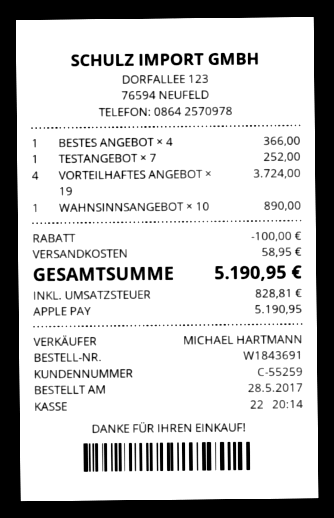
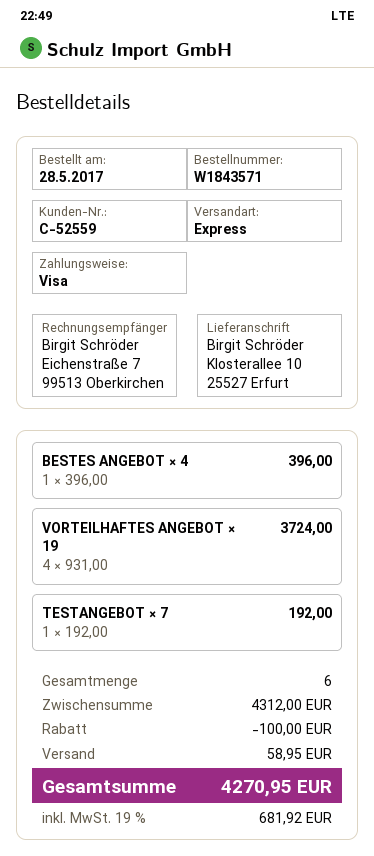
order number: W1843691 -> W1843571
customer number: C-55259 -> C-52559
payment method: Apple Pay -> Visa
BESTES ANGEBOT × 4: 1 for 366.00 -> 1 for 396.00
TESTANGEBOT × 7: 1 for 252.00 -> 1 for 192.00
WAHNSINNSANGEBOT × 10: 1 for 890.00 -> none
tax: 828.81 -> 681.92
total: 5190.95 -> 4270.95

